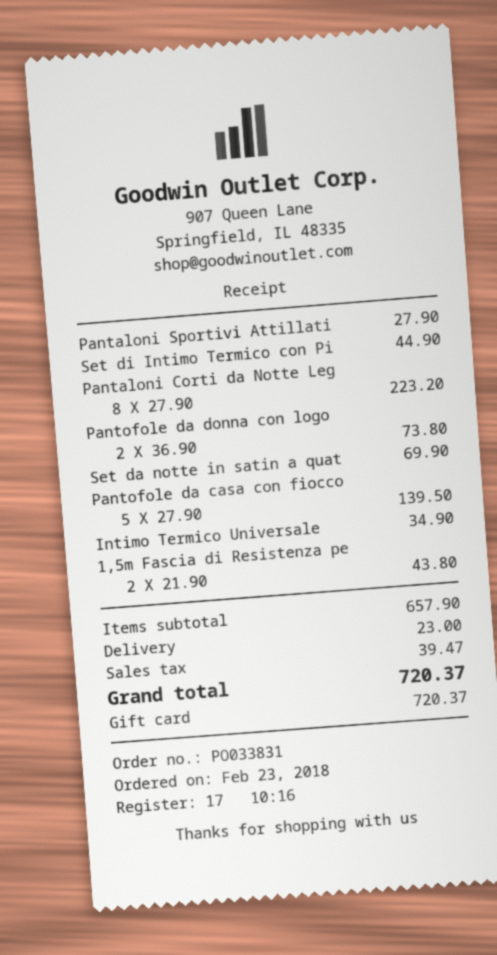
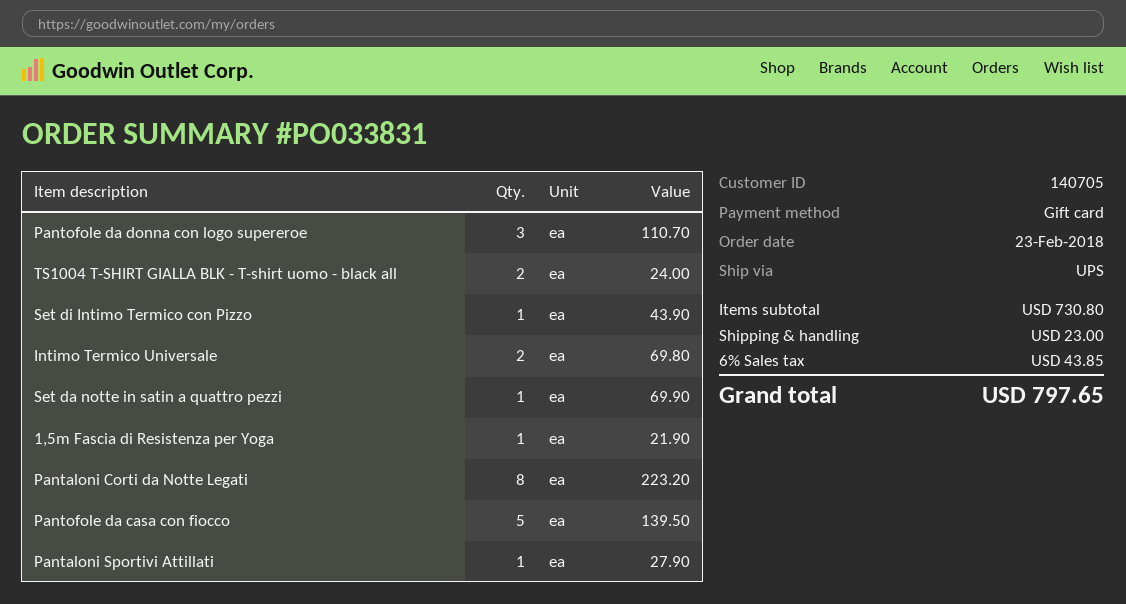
Set di Intimo Termico con Pi: 1 for 44.90 -> 1 for 43.90
Pantofole da donna con logo: 2 for 73.80 -> 3 for 110.70
Intimo Termico Universale: 1 for 34.90 -> 2 for 69.80
1,5m Fascia di Resistenza pe: 2 for 43.80 -> 1 for 21.90
TS1004 T-SHIRT GIALLA BLK - T-shirt uomo - black all: none -> 2 for 24.00
subtotal: 657.90 -> 730.80
tax: 39.47 -> 43.85
total: 720.37 -> 797.65

